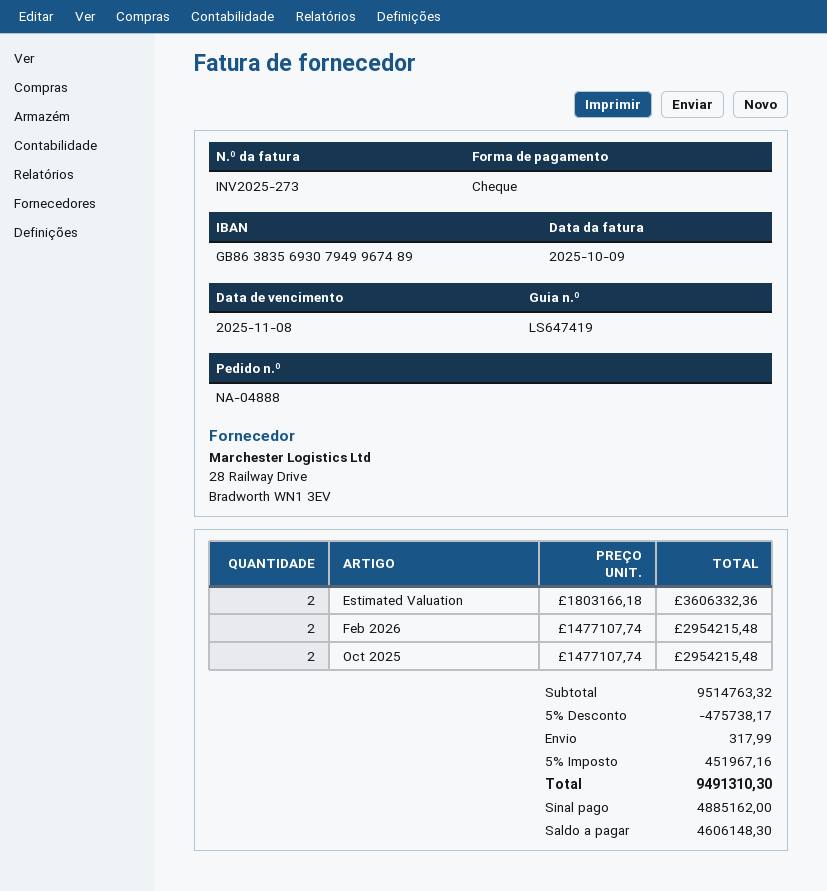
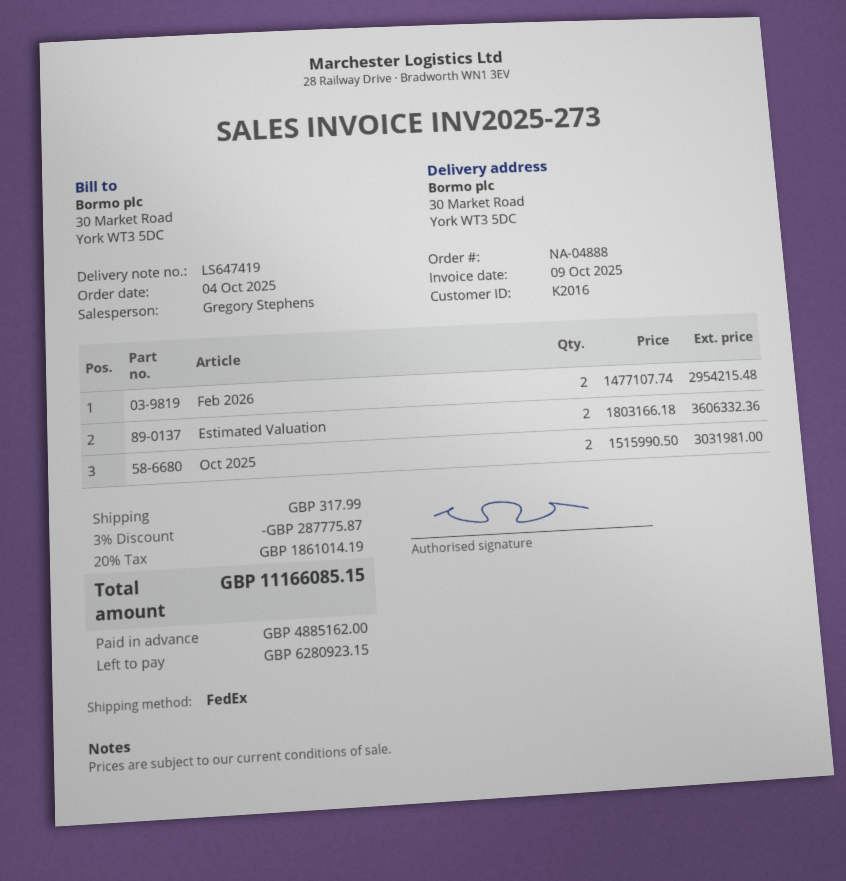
Oct 2025: 2 x 1477107.74 = 2954215.48 -> 2 x 1515990.50 = 3031981.00
discount: 5% = 475738.17 -> 3% = 287775.87
tax: 5% = 451967.16 -> 20% = 1861014.19
total: 9491310.30 -> 11166085.15
balance: 4606148.30 -> 6280923.15

